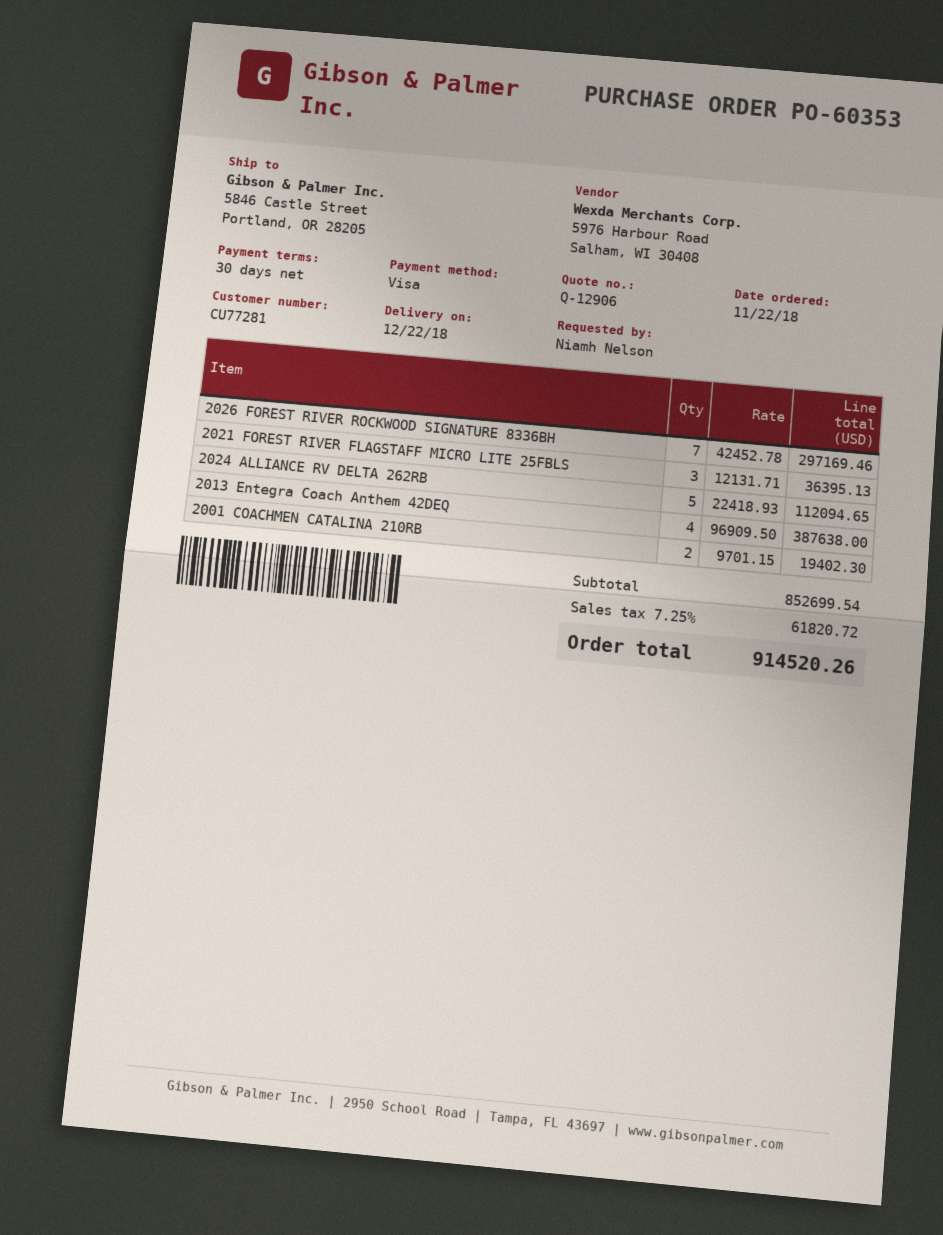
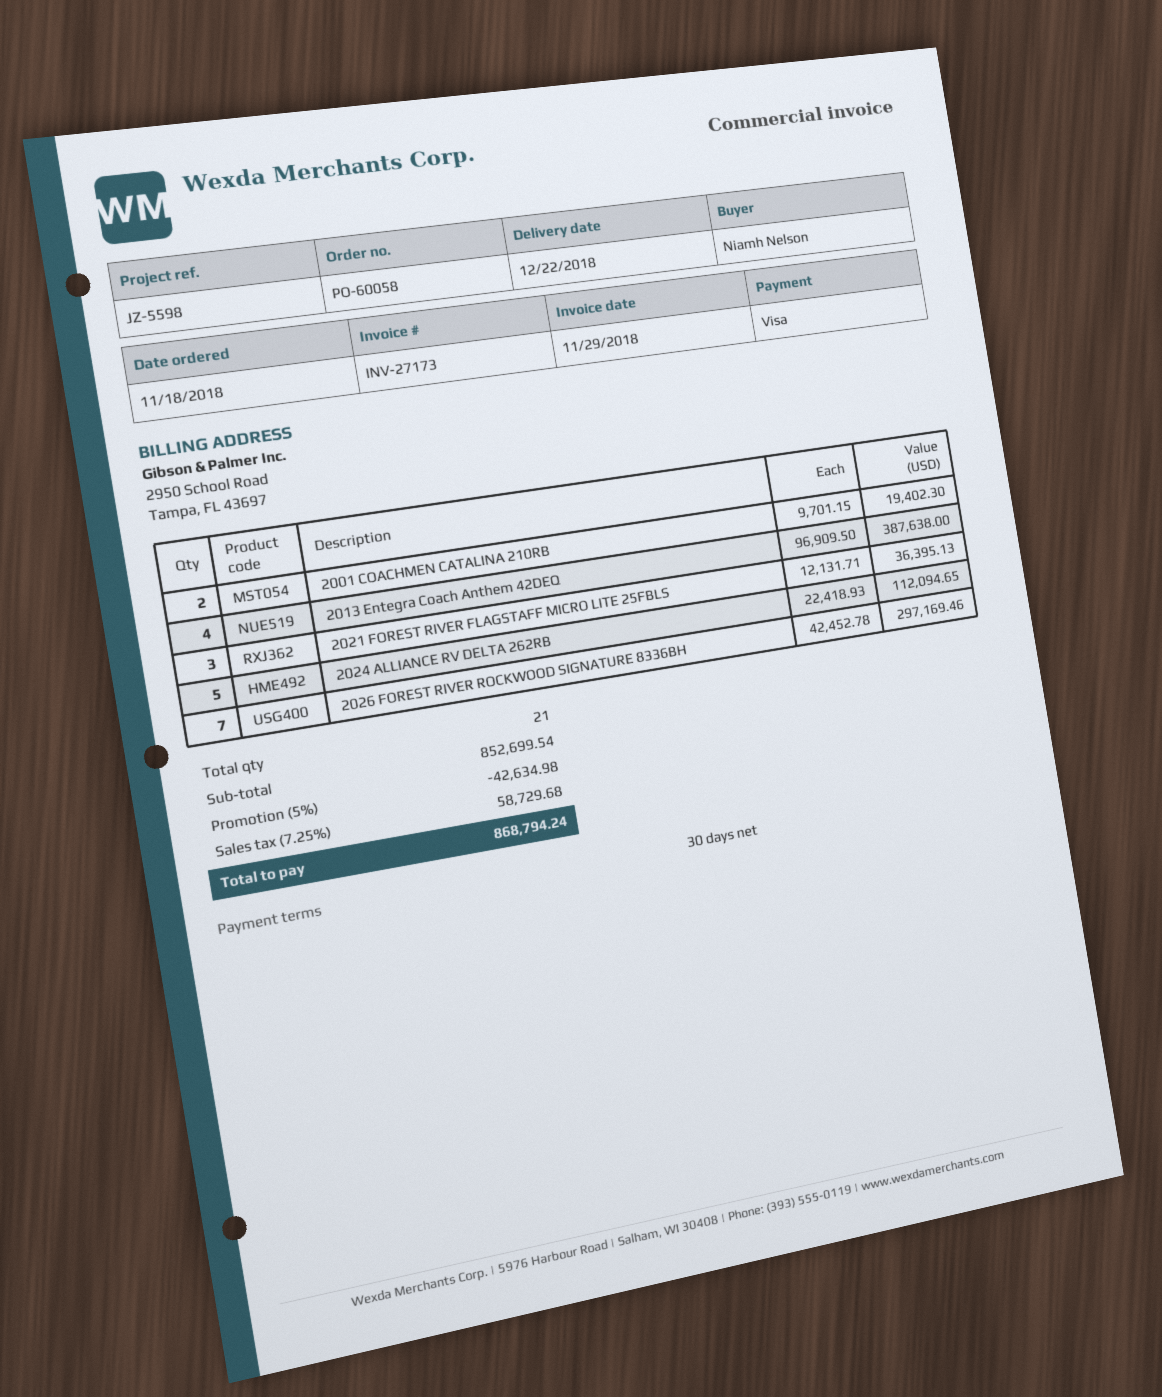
order number: PO-60353 -> PO-60058
order date: 2018-11-22 -> 2018-11-18
discount: none -> 5% = 42634.98
tax: 7.25% = 61820.72 -> 7.25% = 58729.68
total: 914520.26 -> 868794.24

